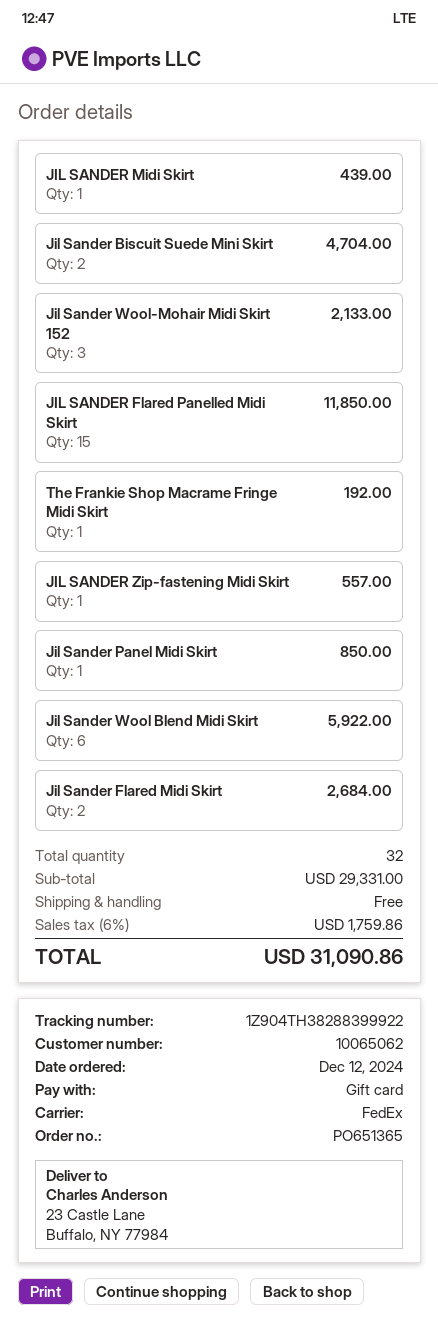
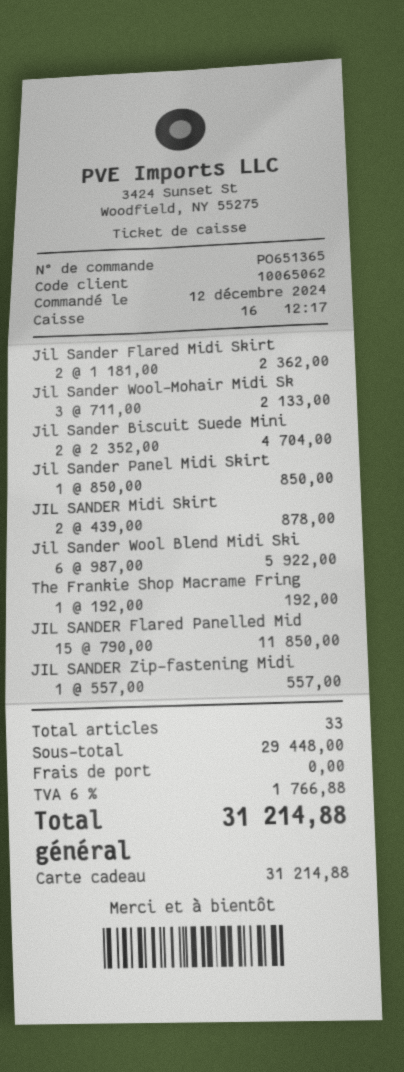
JIL SANDER Midi Skirt: 1 for 439.00 -> 2 for 878.00
Jil Sander Flared Midi Skirt: 2 for 2684.00 -> 2 for 2362.00
total quantity: 32 -> 33
subtotal: 29331.00 -> 29448.00
tax: 6% = 1759.86 -> 6% = 1766.88
total: 31090.86 -> 31214.88

